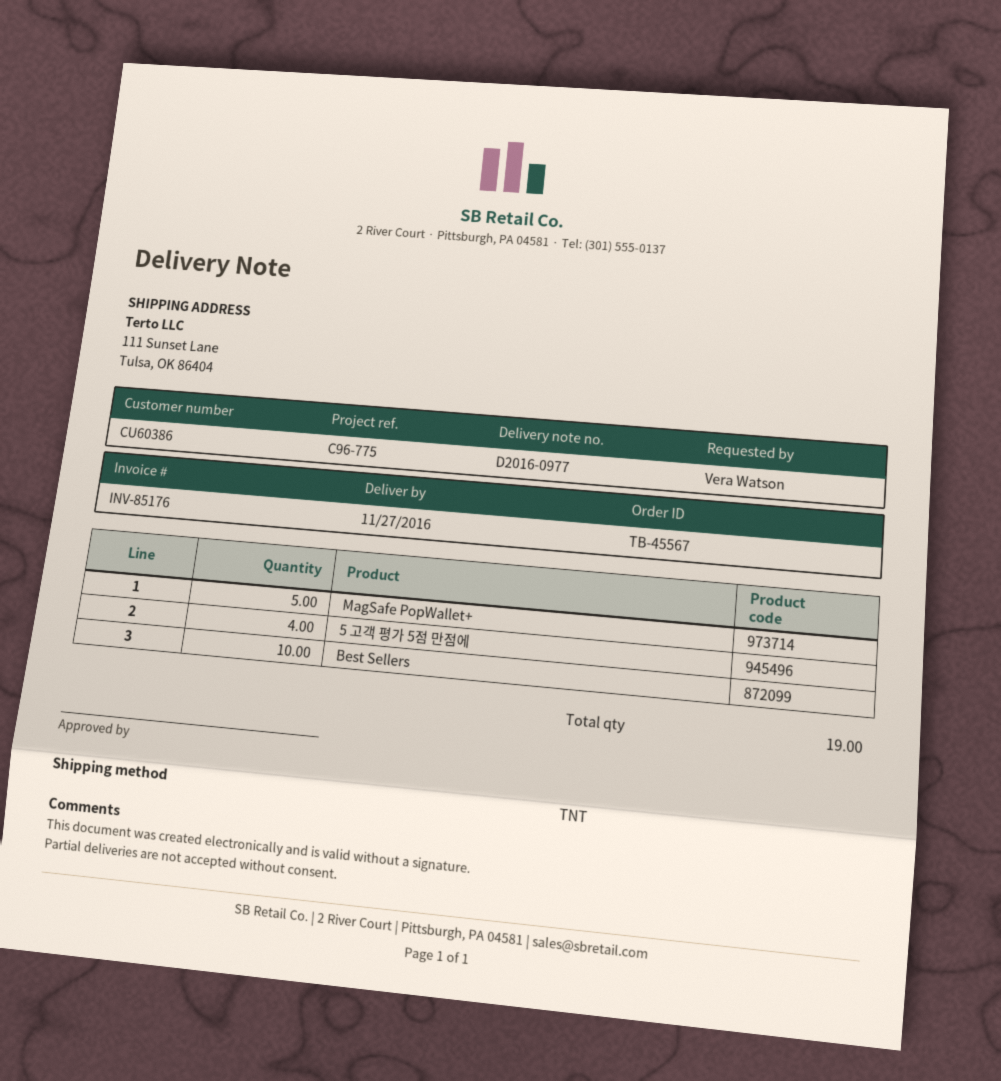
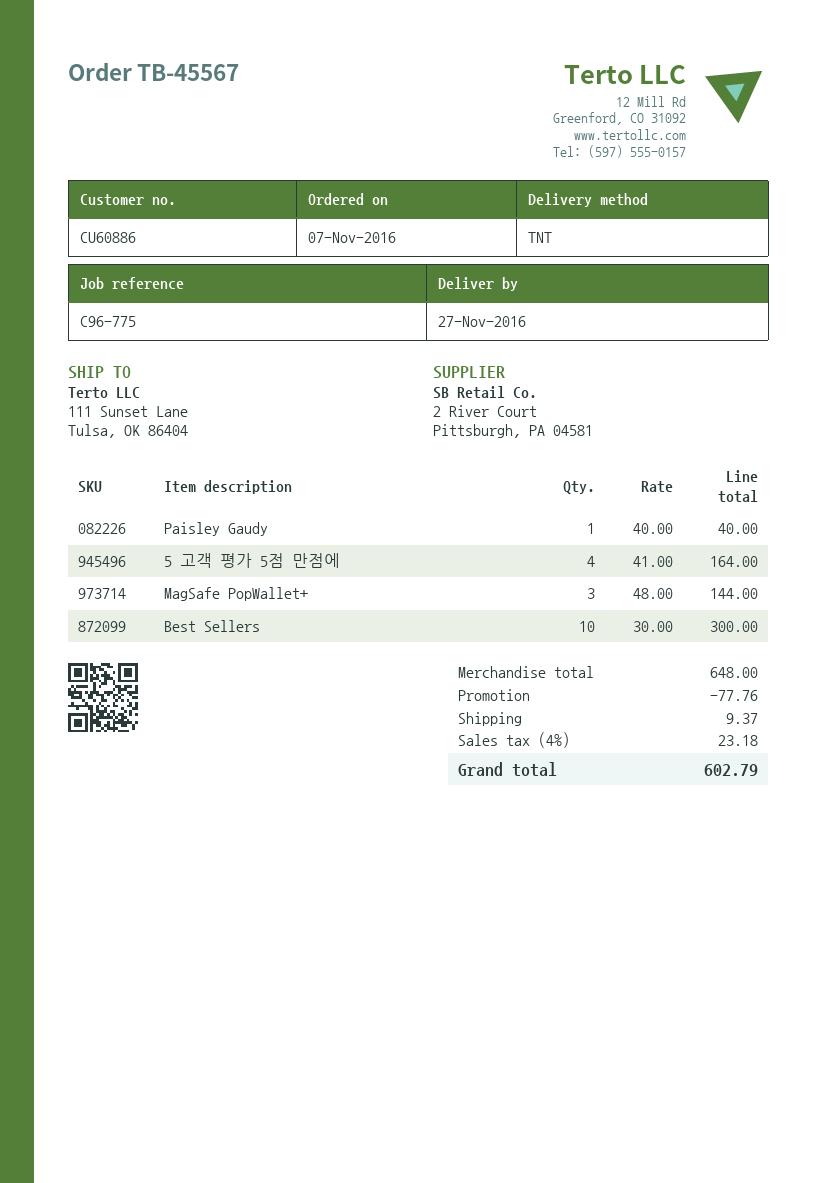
customer number: CU60386 -> CU60886
MagSafe PopWallet+: 5 -> 3
Paisley Gaudy: none -> 1

